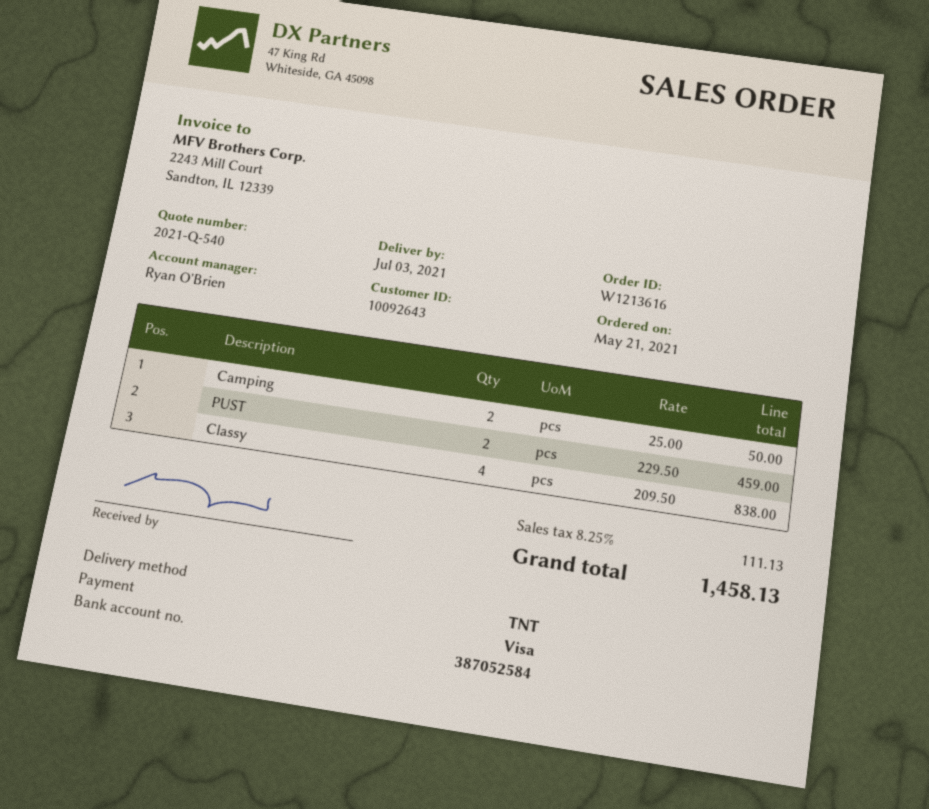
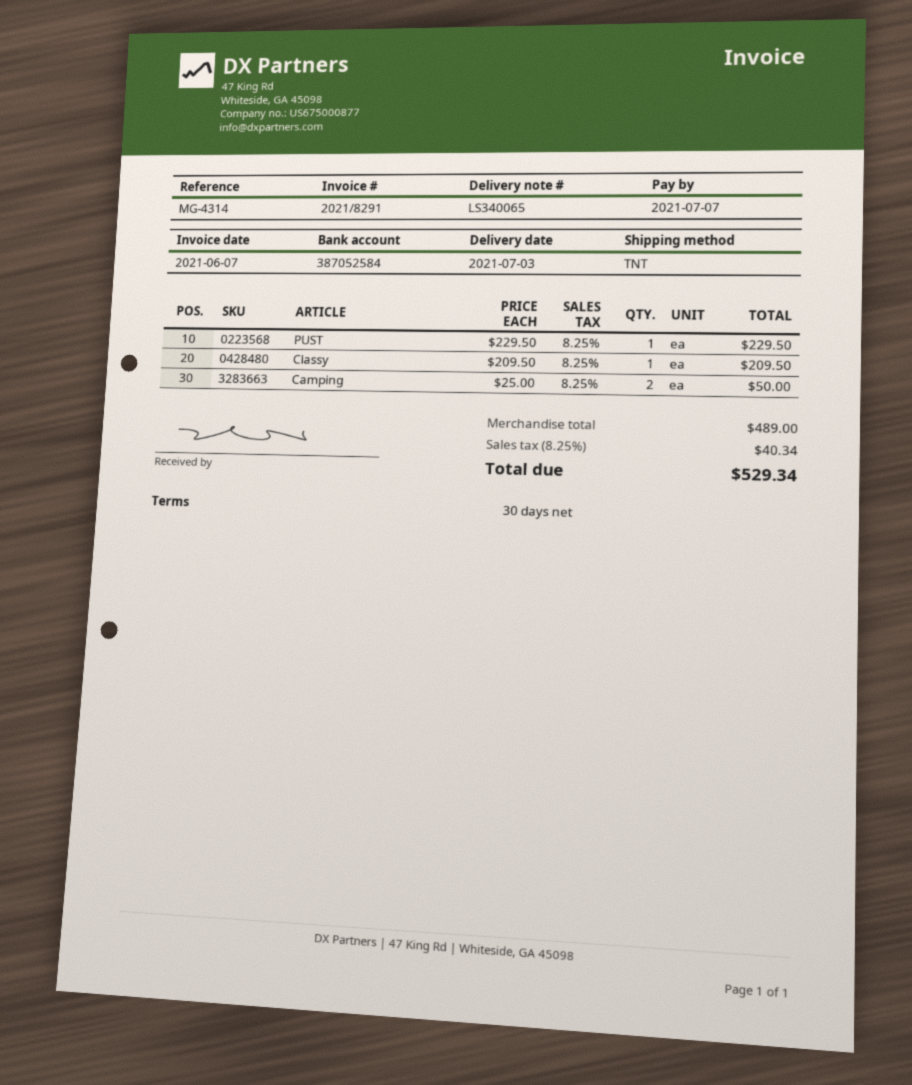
PUST: 2 x 229.50 = 459.00 -> 1 x 229.50 = 229.50
Classy: 4 x 209.50 = 838.00 -> 1 x 209.50 = 209.50
tax: 8.25% = 111.13 -> 8.25% = 40.34
total: 1458.13 -> 529.34

